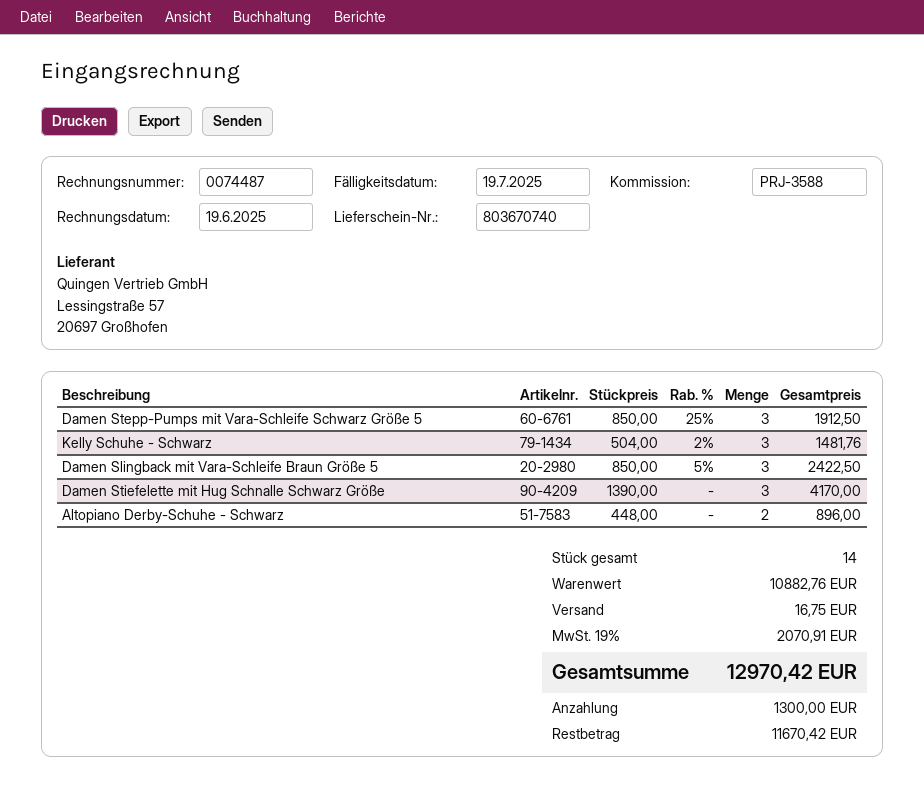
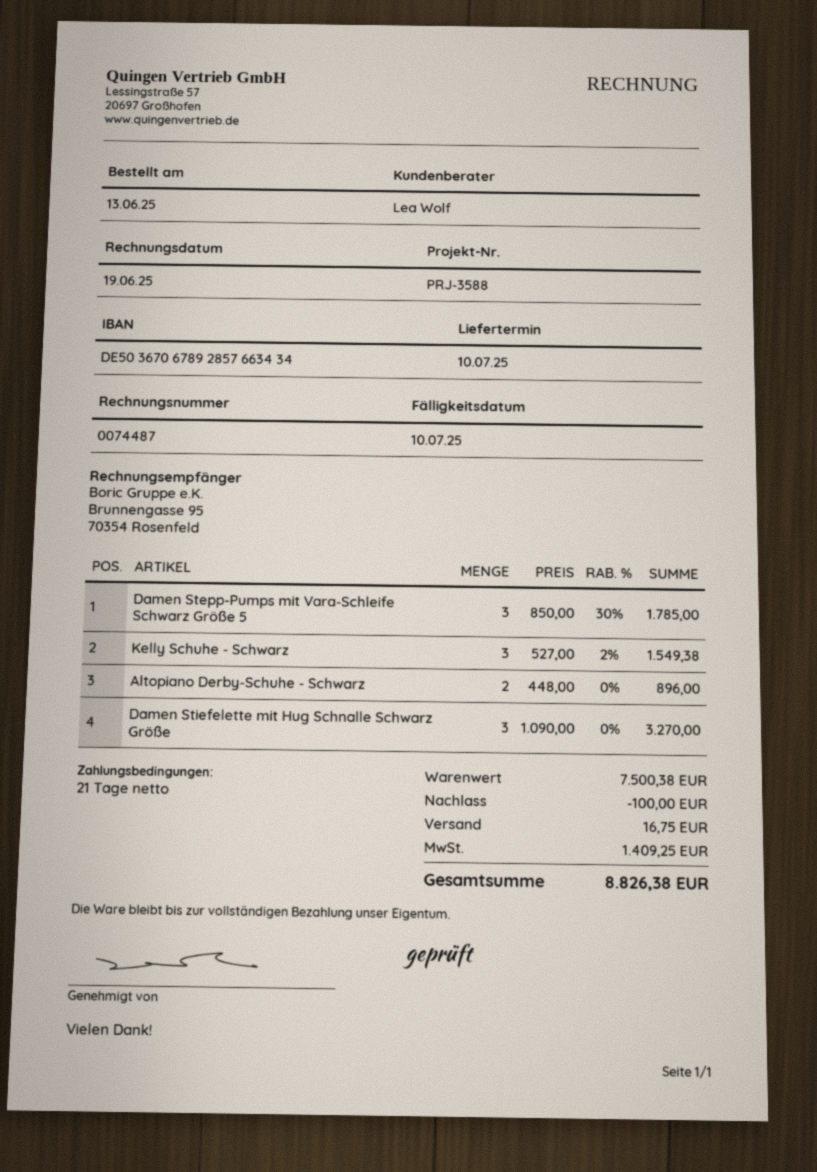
due date: 2025-07-19 -> 2025-07-10
Damen Stepp-Pumps mit Vara-Schleife Schwarz Größe 5: 3 x 850.00 - 25% = 1912.50 -> 3 x 850.00 - 30% = 1785.00
Kelly Schuhe - Schwarz: 3 x 504.00 - 2% = 1481.76 -> 3 x 527.00 - 2% = 1549.38
Damen Slingback mit Vara-Schleife Braun Größe 5: 3 x 850.00 - 5% = 2422.50 -> none
Damen Stiefelette mit Hug Schnalle Schwarz Größe: 3 x 1390.00 = 4170.00 -> 3 x 1090.00 = 3270.00
subtotal: 10882.76 -> 7500.38
discount: none -> 100.00
tax: 2070.91 -> 1409.25
total: 12970.42 -> 8826.38

